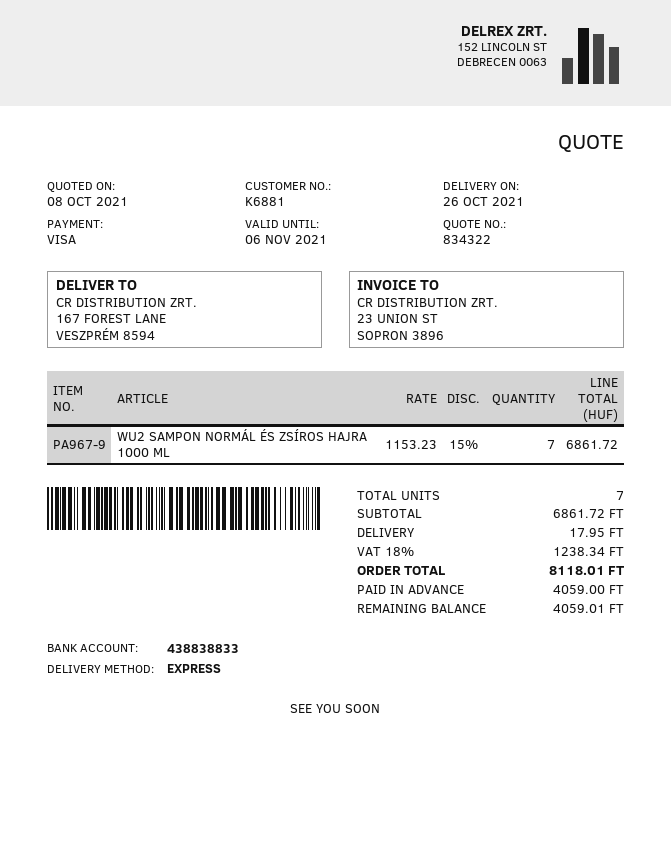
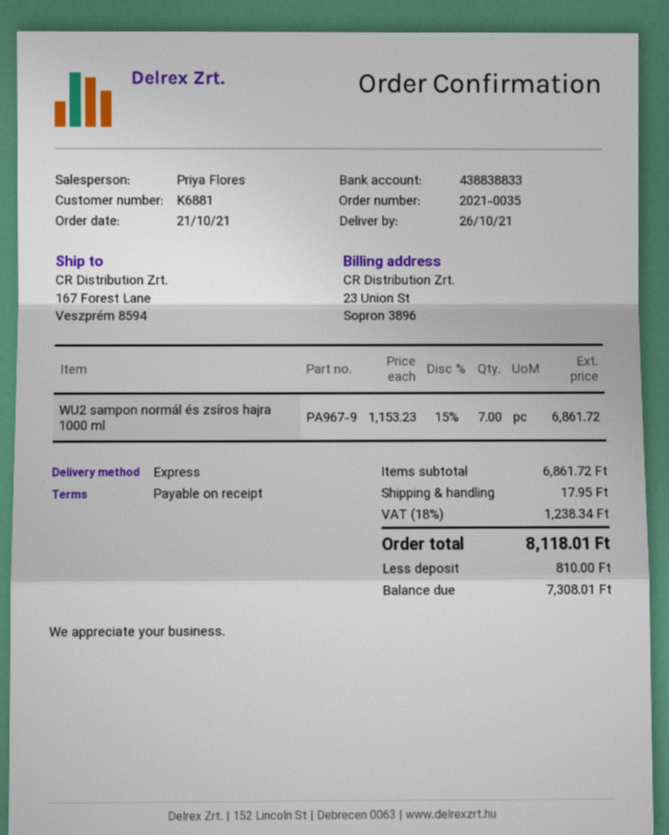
deposit: 4059.00 -> 810.00
balance: 4059.01 -> 7308.01

